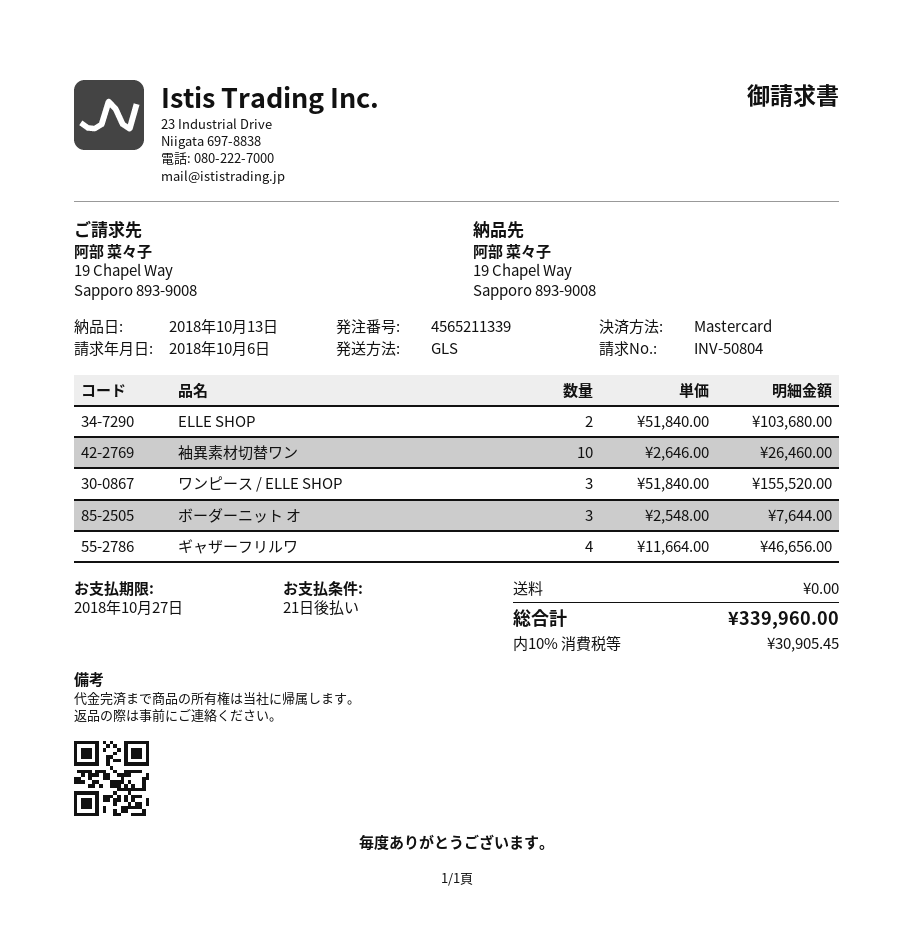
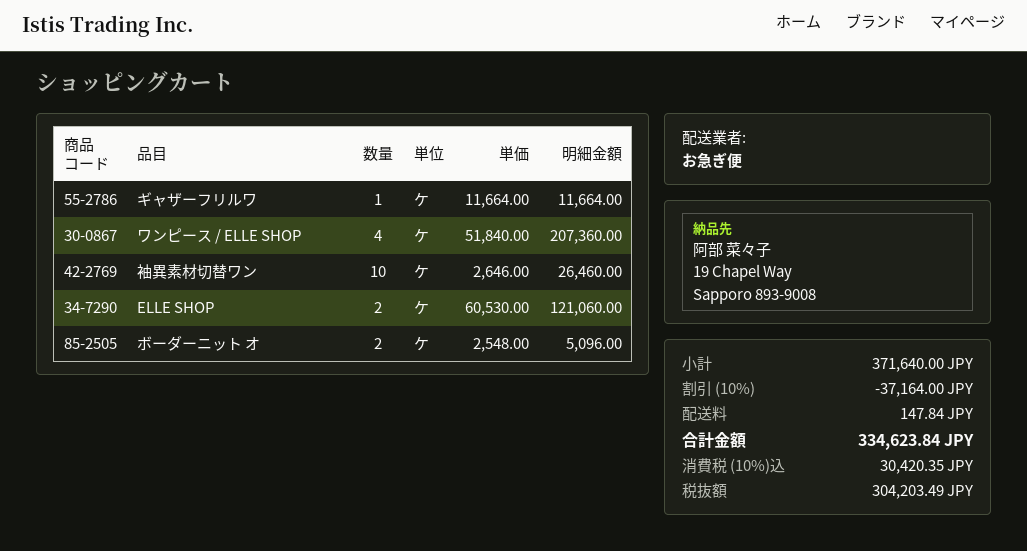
shipping method: GLS -> express
ELLE SHOP: 2 x 51840.00 = 103680.00 -> 2 x 60530.00 = 121060.00
ワンピース / ELLE SHOP: 3 x 51840.00 = 155520.00 -> 4 x 51840.00 = 207360.00
ボーダーニット オ: 3 x 2548.00 = 7644.00 -> 2 x 2548.00 = 5096.00
ギャザーフリルワ: 4 x 11664.00 = 46656.00 -> 1 x 11664.00 = 11664.00
discount: none -> 10% = 37164.00
shipping: 0.00 -> 147.84
tax: 10% = 30905.45 -> 10% = 30420.35
total: 339960.00 -> 334623.84

